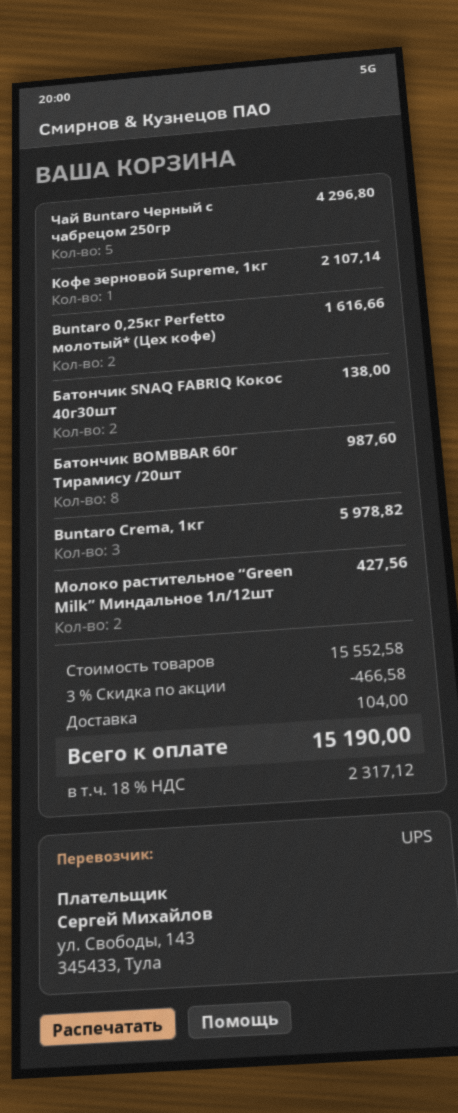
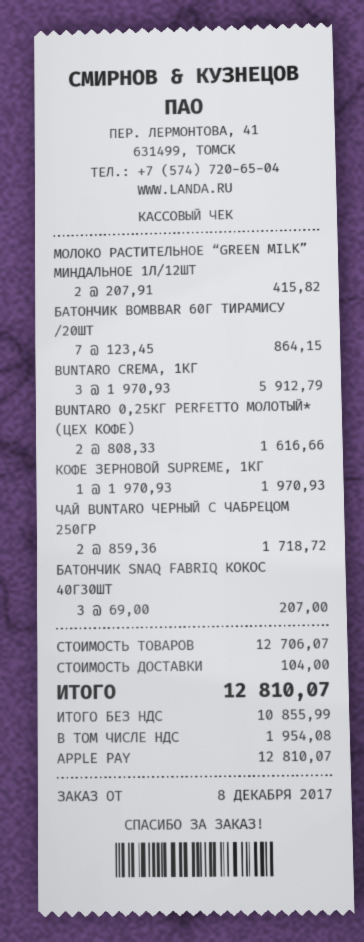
Чай Buntaro Черный с чабрецом 250гр: 5 for 4296.80 -> 2 for 1718.72
Кофе зерновой Supreme, 1кг: 1 for 2107.14 -> 1 for 1970.93
Батончик SNAQ FABRIQ Кокос 40г30шт: 2 for 138.00 -> 3 for 207.00
Батончик BOMBBAR 60г Тирамису /20шт: 8 for 987.60 -> 7 for 864.15
Buntaro Crema, 1кг: 3 for 5978.82 -> 3 for 5912.79
Молоко растительное “Green Milk” Миндальное 1л/12шт: 2 for 427.56 -> 2 for 415.82
subtotal: 15552.58 -> 12706.07
discount: 3% = 466.58 -> none
tax: 2317.12 -> 1954.08
total: 15190.00 -> 12810.07

